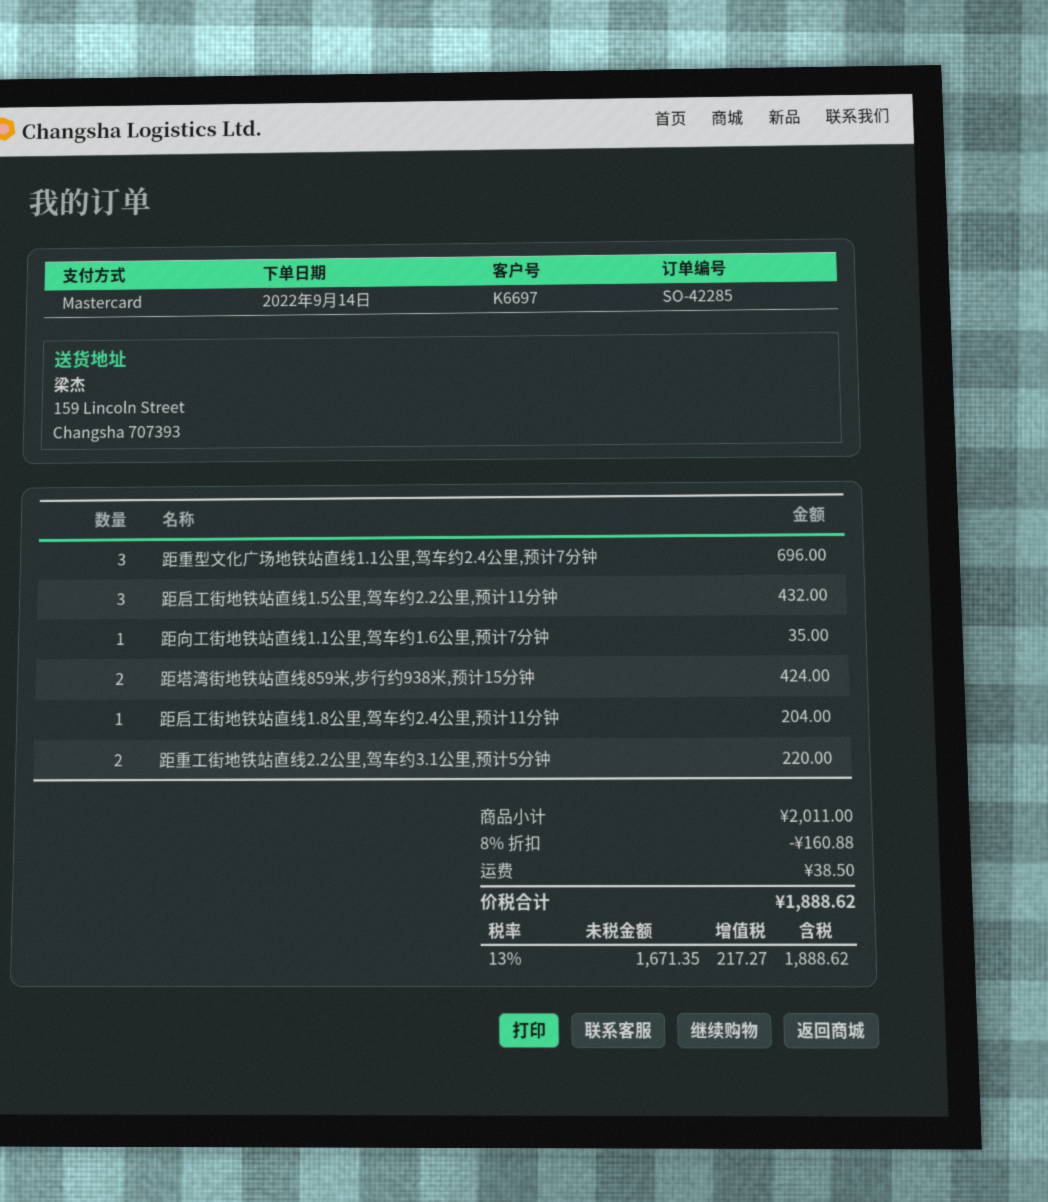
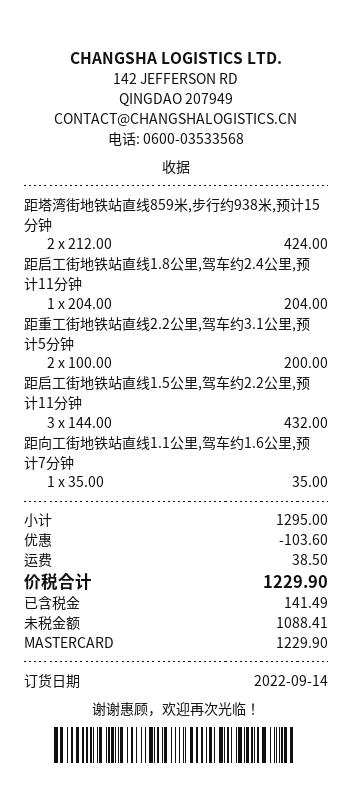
距重型文化广场地铁站直线1.1公里,驾车约2.4公里,预计7分钟: 3 for 696.00 -> none
距重工街地铁站直线2.2公里,驾车约3.1公里,预计5分钟: 2 for 220.00 -> 2 for 200.00
subtotal: 2011.00 -> 1295.00
discount: 160.88 -> 103.60
net: 1671.35 -> 1088.41
tax: 217.27 -> 141.49
total: 1888.62 -> 1229.90

